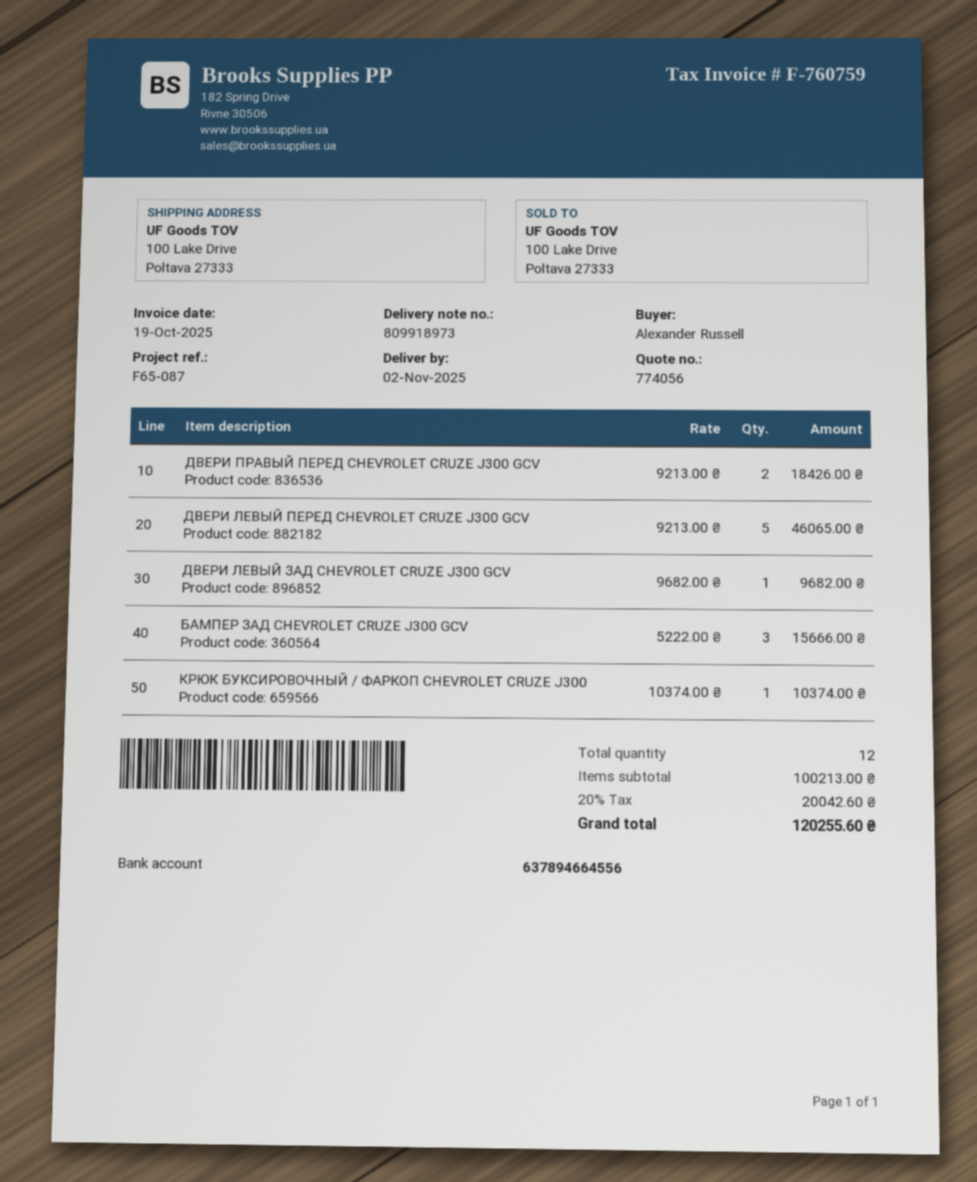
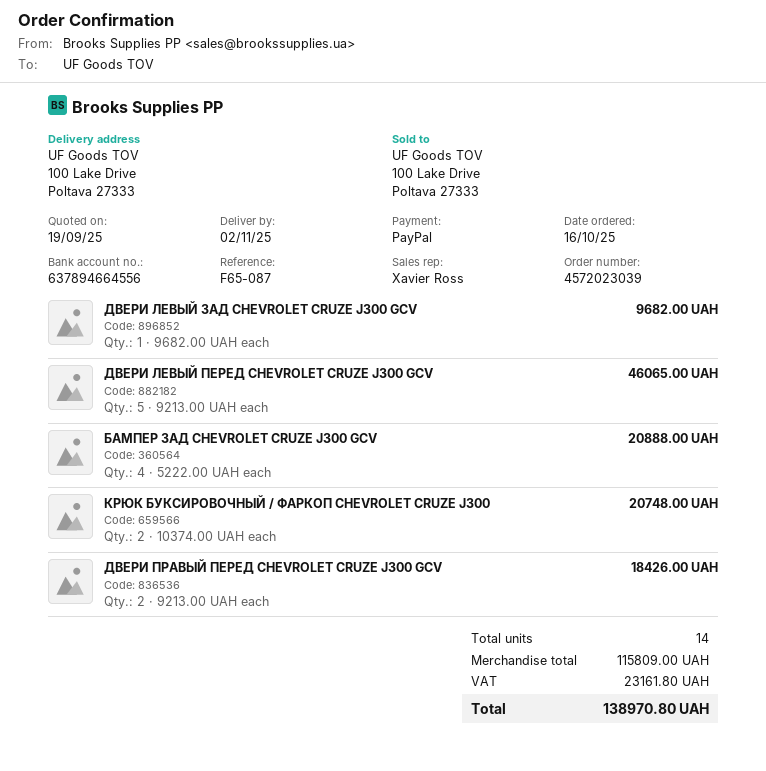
БАМПЕР ЗАД CHEVROLET CRUZE J300 GCV: 3 x 5222.00 = 15666.00 -> 4 x 5222.00 = 20888.00
КРЮК БУКСИРОВОЧНЫЙ / ФАРКОП CHEVROLET CRUZE J300: 1 x 10374.00 = 10374.00 -> 2 x 10374.00 = 20748.00
total quantity: 12 -> 14
subtotal: 100213.00 -> 115809.00
tax: 20042.60 -> 23161.80
total: 120255.60 -> 138970.80

